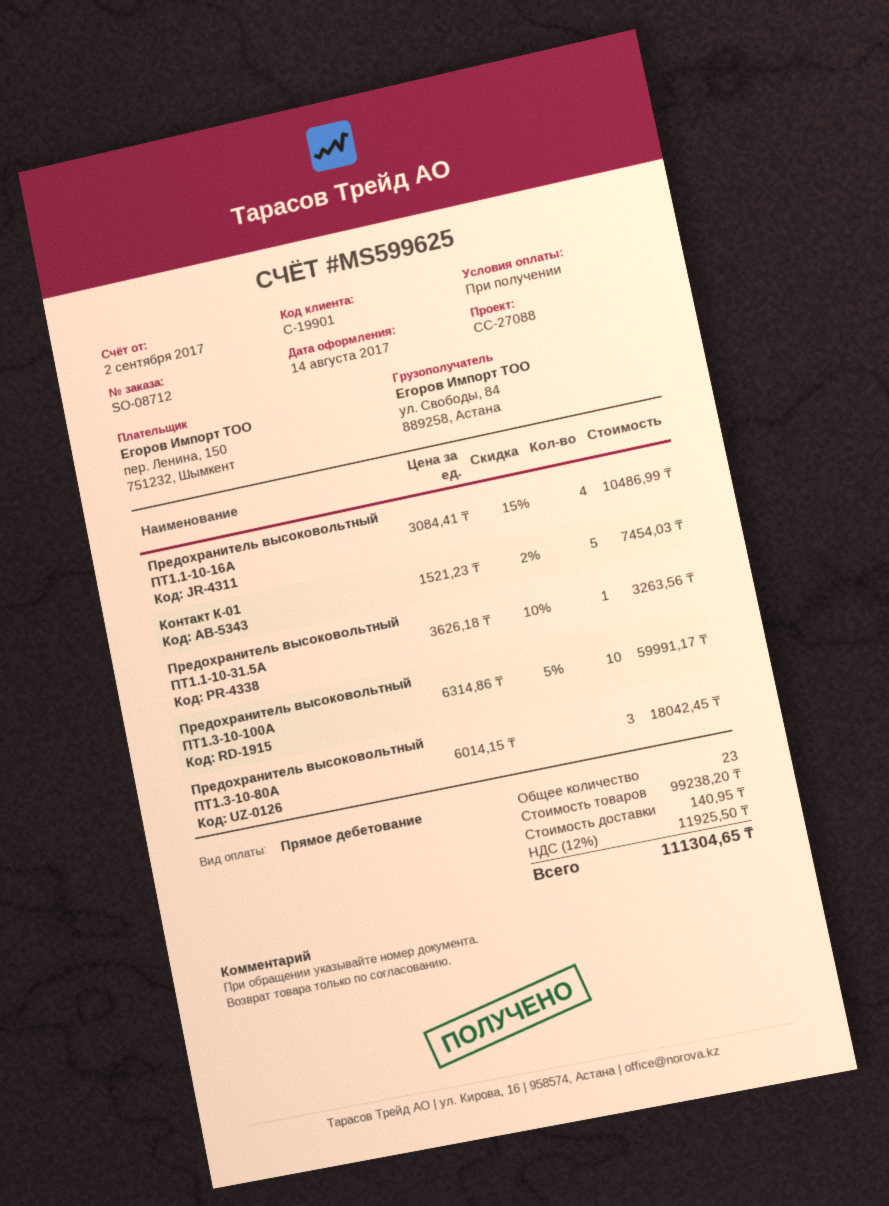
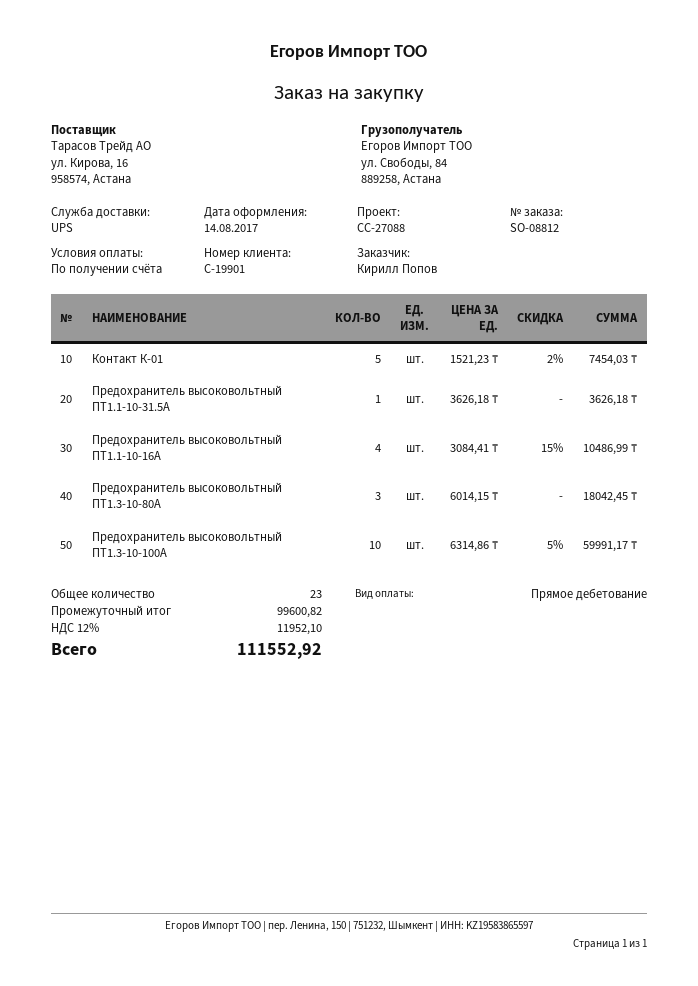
order number: SO-08712 -> SO-08812
Предохранитель высоковольтный ПT1.1-10-31.5A: 1 x 3626.18 - 10% = 3263.56 -> 1 x 3626.18 = 3626.18
subtotal: 99238.20 -> 99600.82
shipping: 140.95 -> none
tax: 12% = 11925.50 -> 12% = 11952.10
total: 111304.65 -> 111552.92

